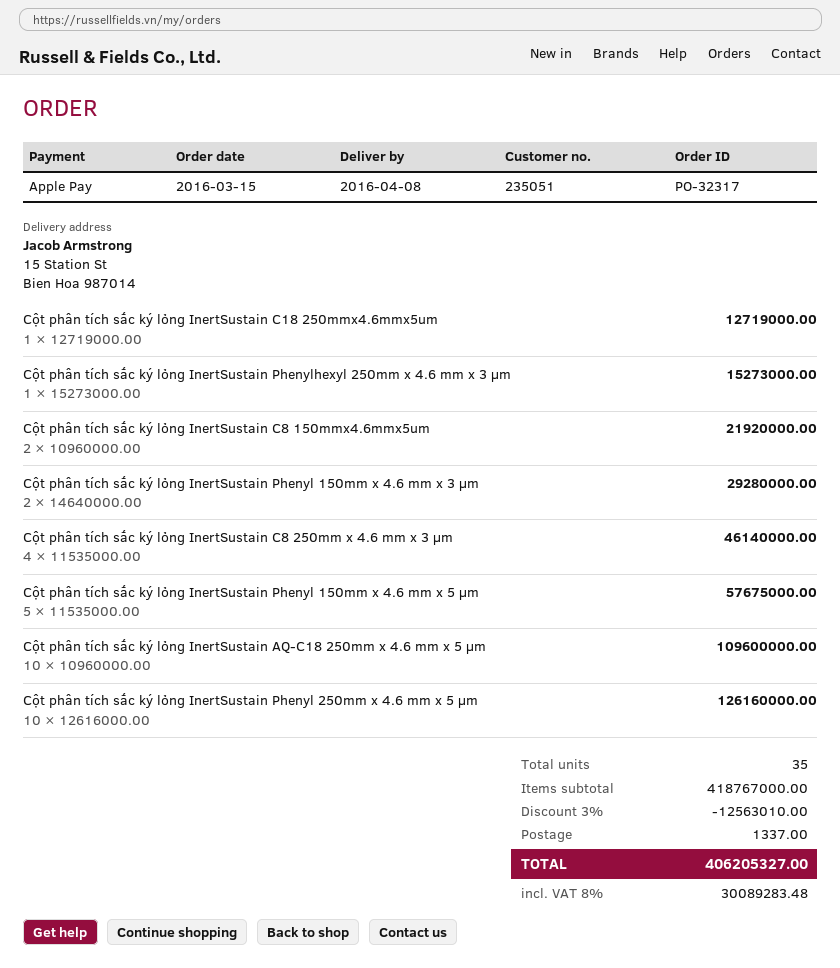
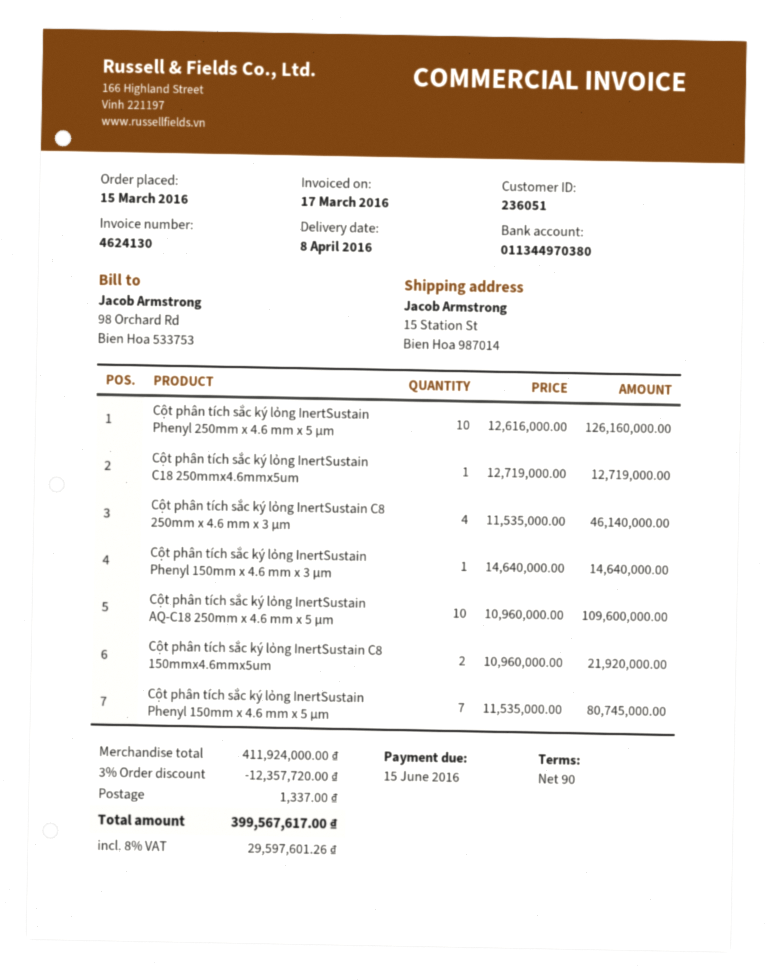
customer number: 235051 -> 236051
Cột phân tích sắc ký lỏng InertSustain Phenylhexyl 250mm x 4.6 mm x 3 µm: 1 x 15273000.00 = 15273000.00 -> none
Cột phân tích sắc ký lỏng InertSustain Phenyl 150mm x 4.6 mm x 3 µm: 2 x 14640000.00 = 29280000.00 -> 1 x 14640000.00 = 14640000.00
Cột phân tích sắc ký lỏng InertSustain Phenyl 150mm x 4.6 mm x 5 µm: 5 x 11535000.00 = 57675000.00 -> 7 x 11535000.00 = 80745000.00
subtotal: 418767000.00 -> 411924000.00
discount: 3% = 12563010.00 -> 3% = 12357720.00
tax: 8% = 30089283.48 -> 8% = 29597601.26
total: 406205327.00 -> 399567617.00

